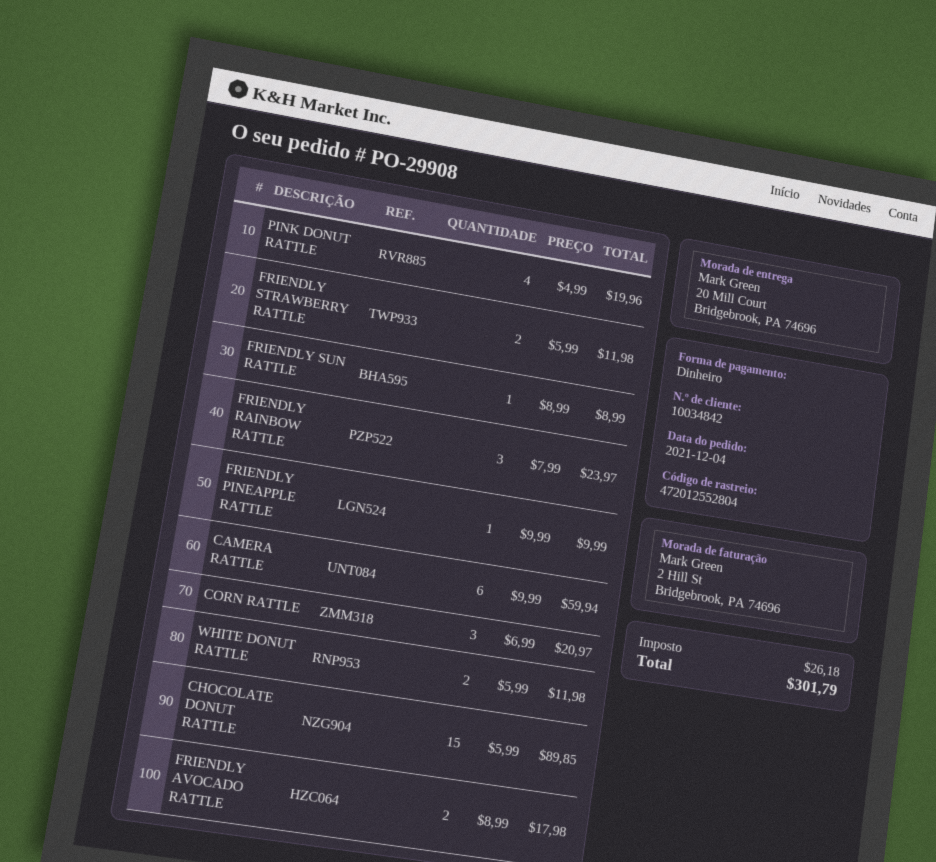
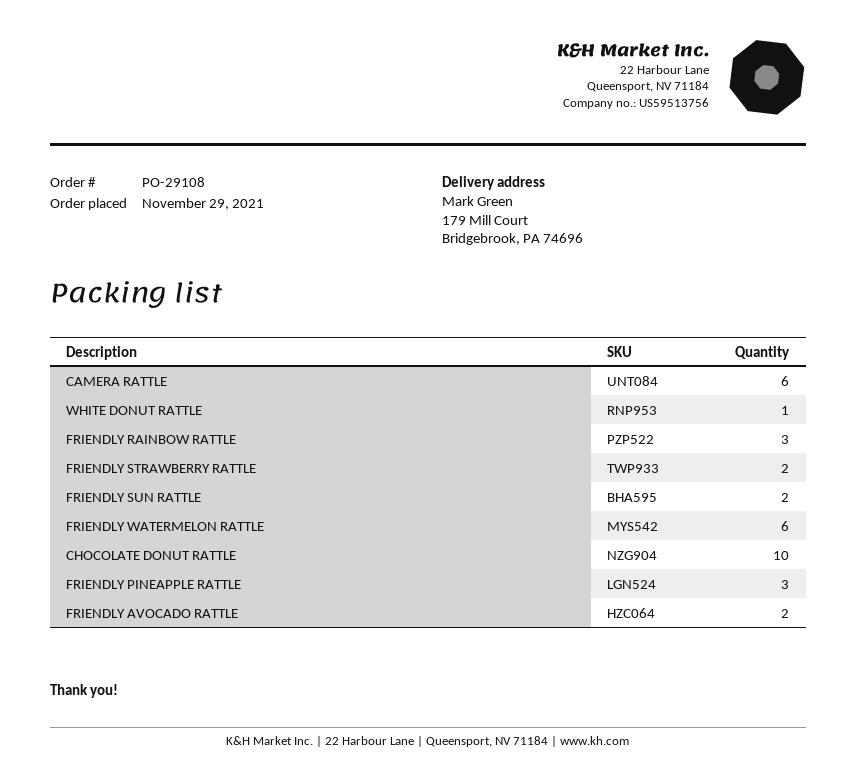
order number: PO-29908 -> PO-29108
order date: 2021-12-04 -> 2021-11-29
ship to: 20 Mill Court, Bridgebrook, PA 74696 -> 179 Mill Court, Bridgebrook, PA 74696
PINK DONUT RATTLE: 4 -> none
FRIENDLY SUN RATTLE: 1 -> 2
FRIENDLY PINEAPPLE RATTLE: 1 -> 3
CORN RATTLE: 3 -> none
WHITE DONUT RATTLE: 2 -> 1
CHOCOLATE DONUT RATTLE: 15 -> 10
FRIENDLY WATERMELON RATTLE: none -> 6

